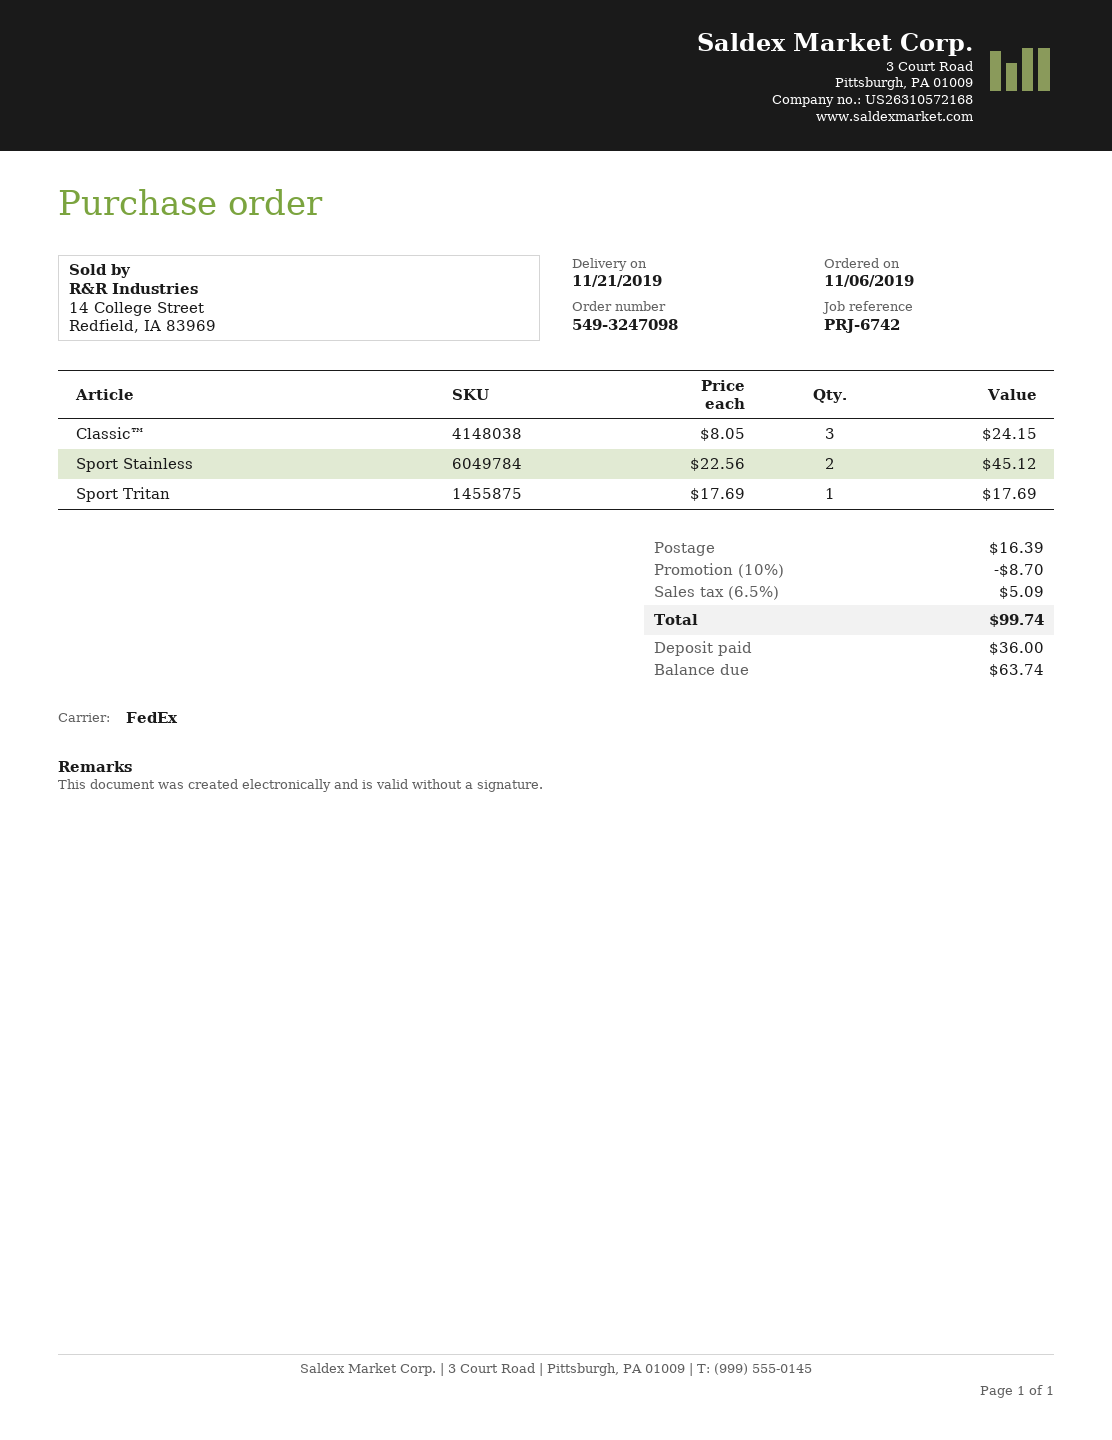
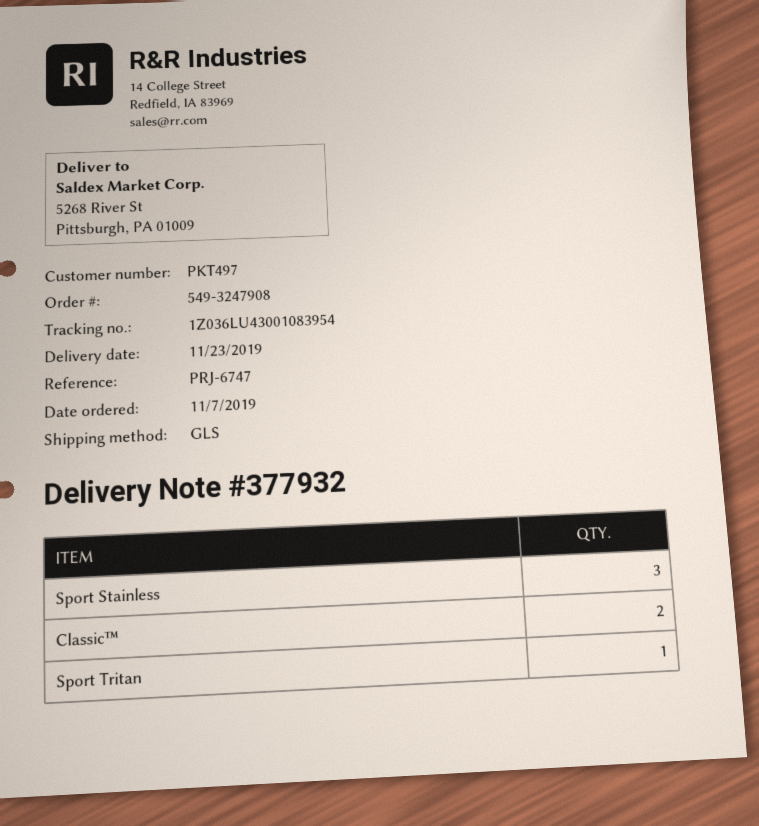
order number: 549-3247098 -> 549-3247908
order date: 2019-11-06 -> 2019-11-07
delivery date: 2019-11-21 -> 2019-11-23
reference: PRJ-6742 -> PRJ-6747
shipping method: FedEx -> GLS
Classic™: 3 -> 2
Sport Stainless: 2 -> 3

